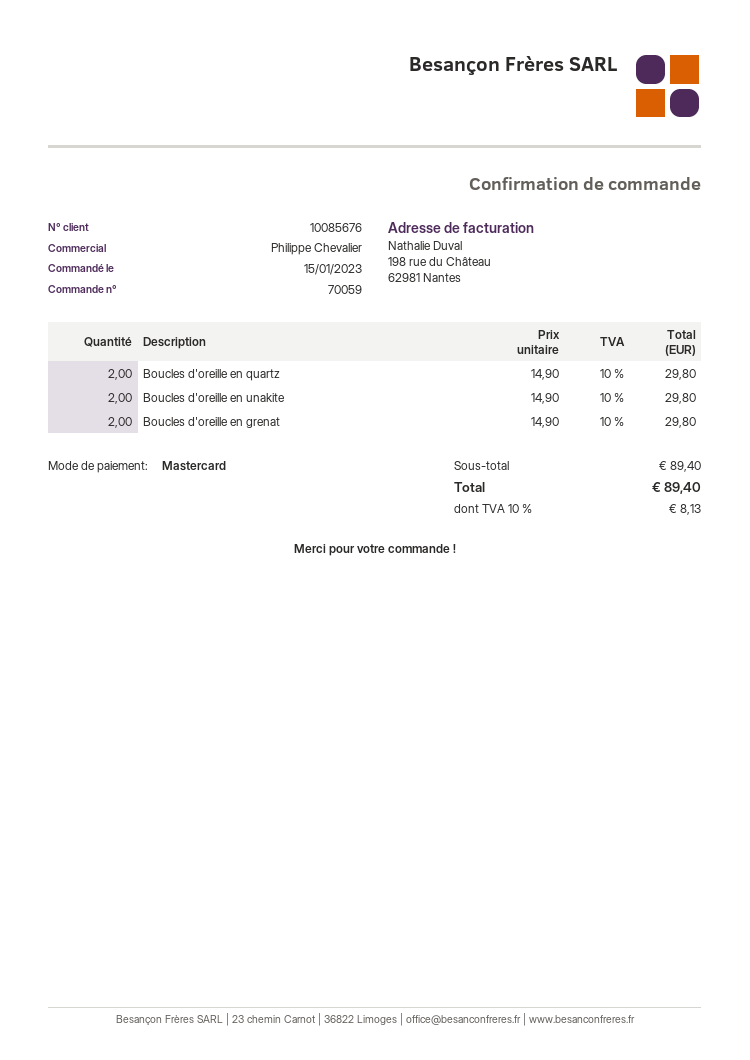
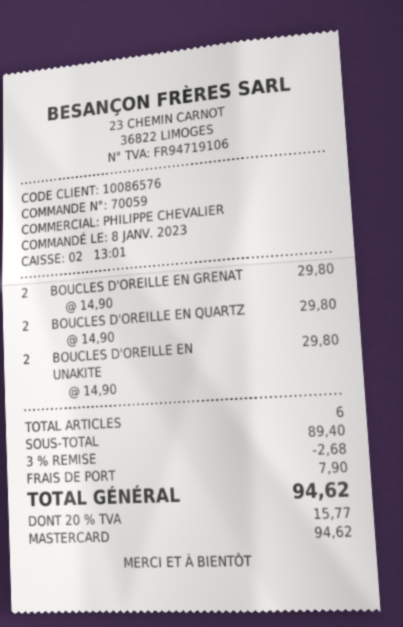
order date: 2023-01-15 -> 2023-01-08
customer number: 10085676 -> 10086576
discount: none -> 3% = 2.68
shipping: none -> 7.90
tax: 10% = 8.13 -> 20% = 15.77
total: 89.40 -> 94.62

